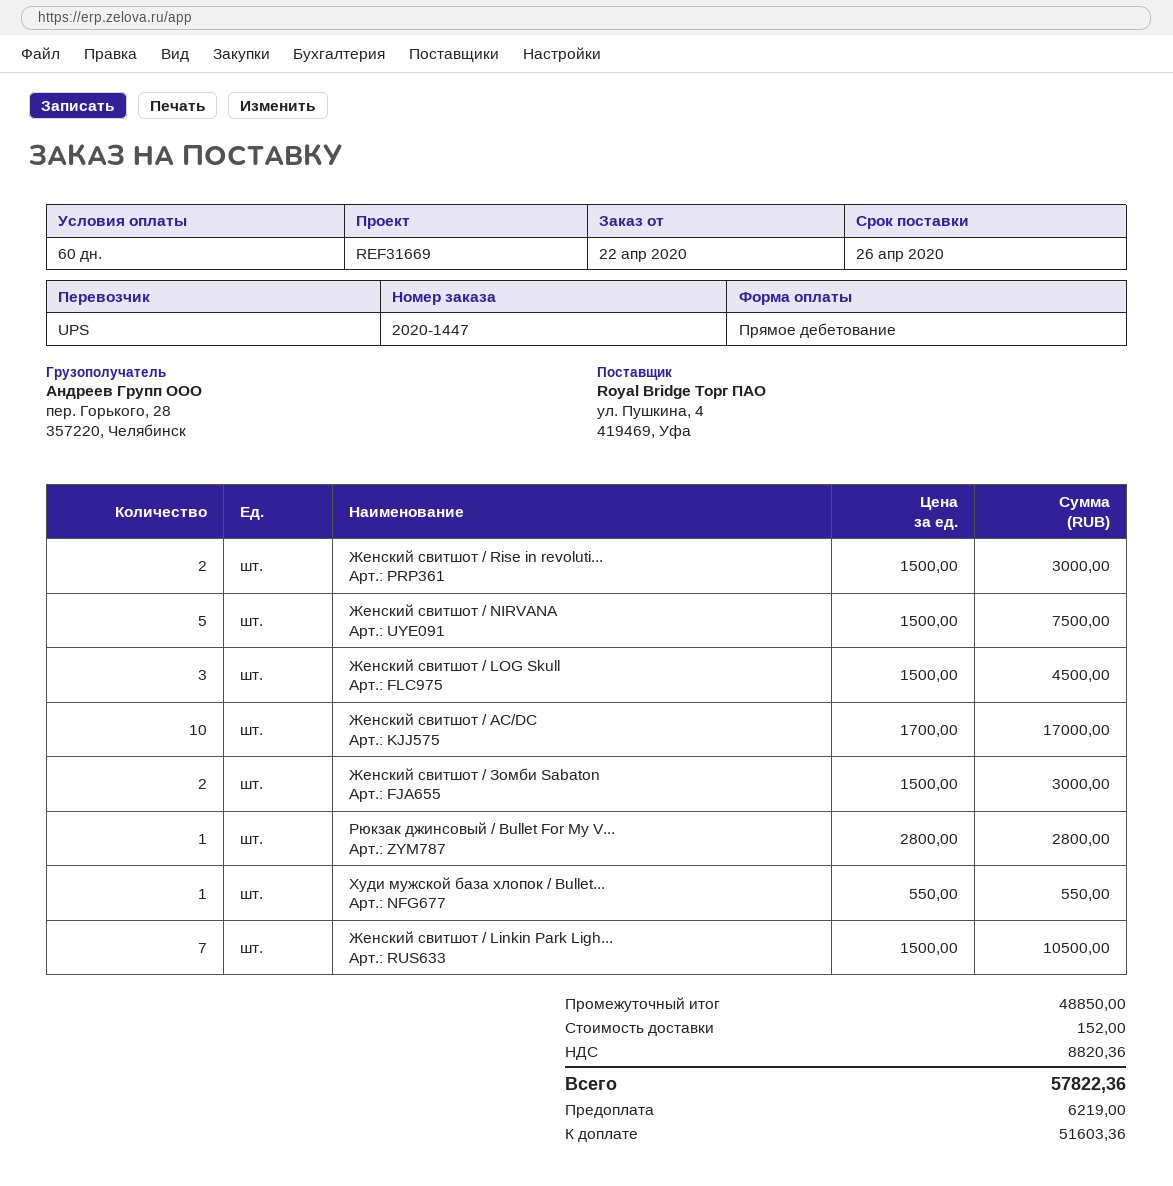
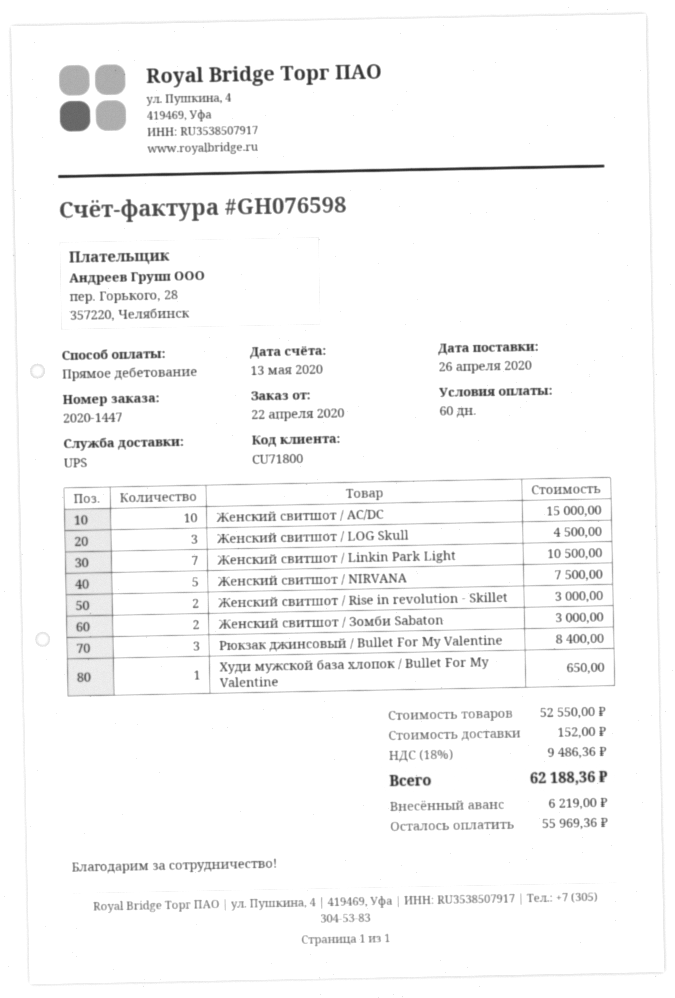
Женский свитшот / AC/DC: 10 for 17000.00 -> 10 for 15000.00
Рюкзак джинсовый / Bullet For My V...: 1 for 2800.00 -> 3 for 8400.00
Худи мужской база хлопок / Bullet...: 1 for 550.00 -> 1 for 650.00
subtotal: 48850.00 -> 52550.00
tax: 8820.36 -> 9486.36
total: 57822.36 -> 62188.36
balance: 51603.36 -> 55969.36

